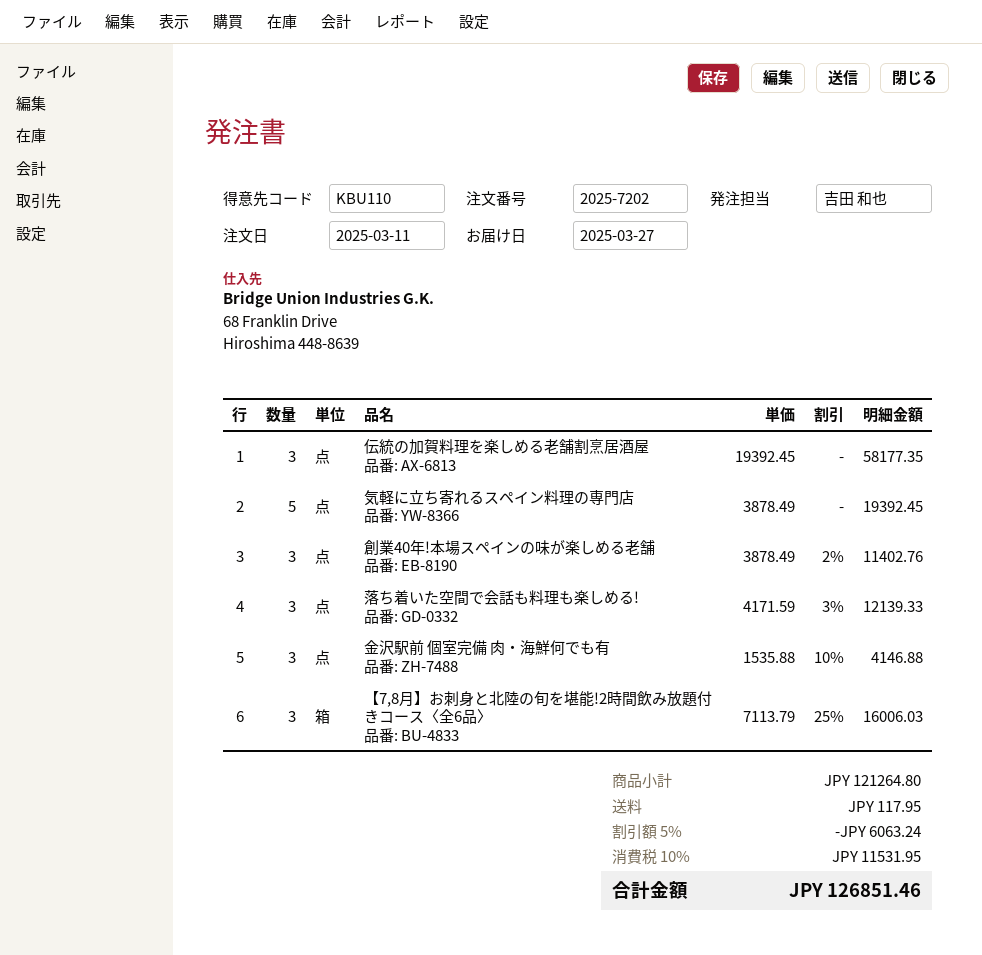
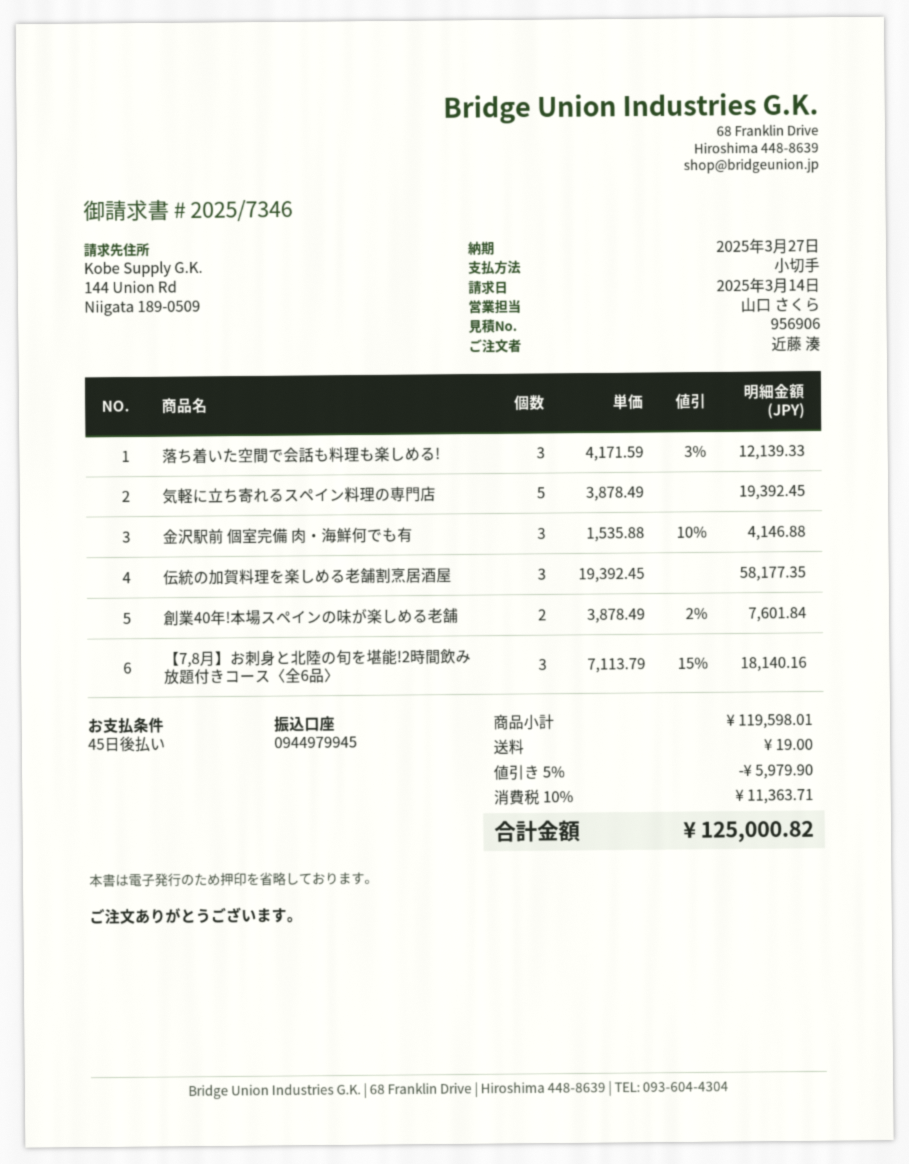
ordered by: 吉田 和也 -> 近藤 湊
創業40年!本場スペインの味が楽しめる老舗: 3 x 3878.49 - 2% = 11402.76 -> 2 x 3878.49 - 2% = 7601.84
【7,8月】お刺身と北陸の旬を堪能!2時間飲み放題付きコース〈全6品〉: 3 x 7113.79 - 25% = 16006.03 -> 3 x 7113.79 - 15% = 18140.16
subtotal: 121264.80 -> 119598.01
discount: 5% = 6063.24 -> 5% = 5979.90
shipping: 117.95 -> 19.00
tax: 10% = 11531.95 -> 10% = 11363.71
total: 126851.46 -> 125000.82

